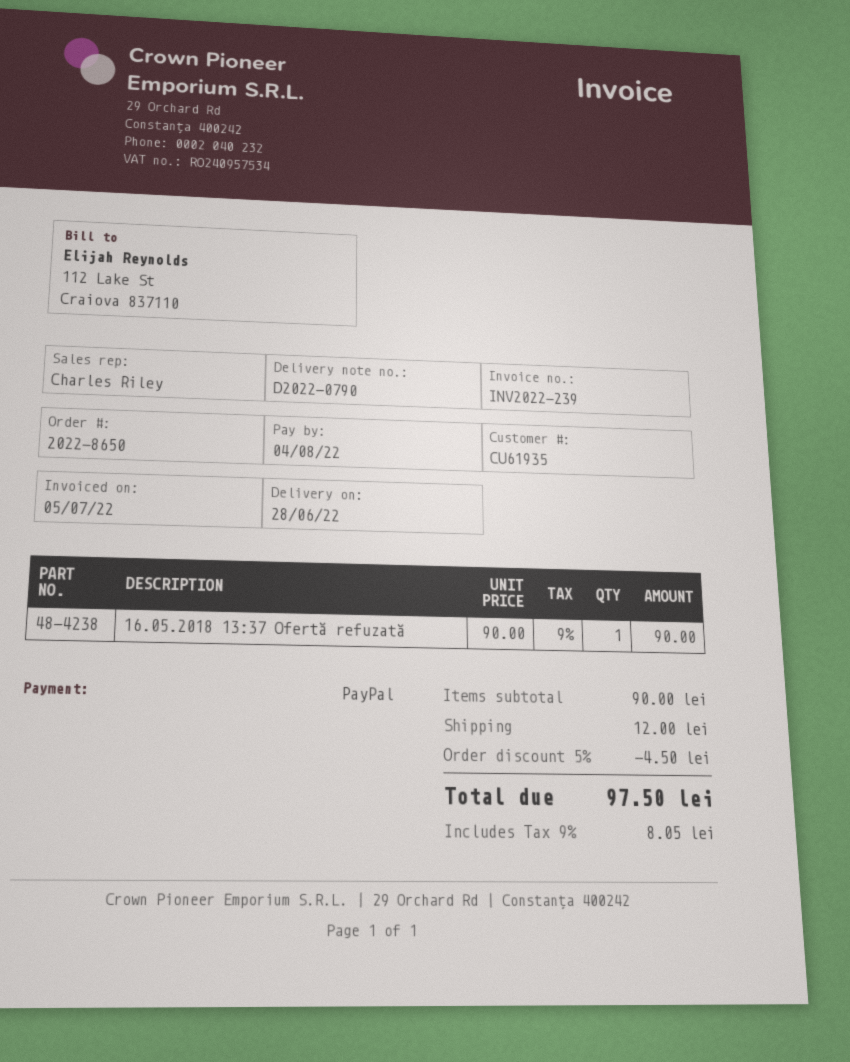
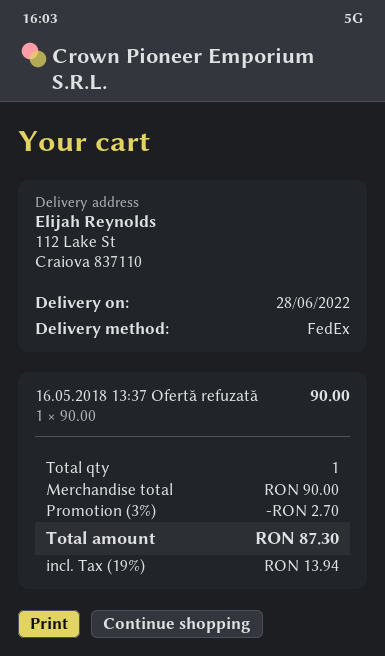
discount: 5% = 4.50 -> 3% = 2.70
shipping: 12.00 -> none
tax: 9% = 8.05 -> 19% = 13.94
total: 97.50 -> 87.30

